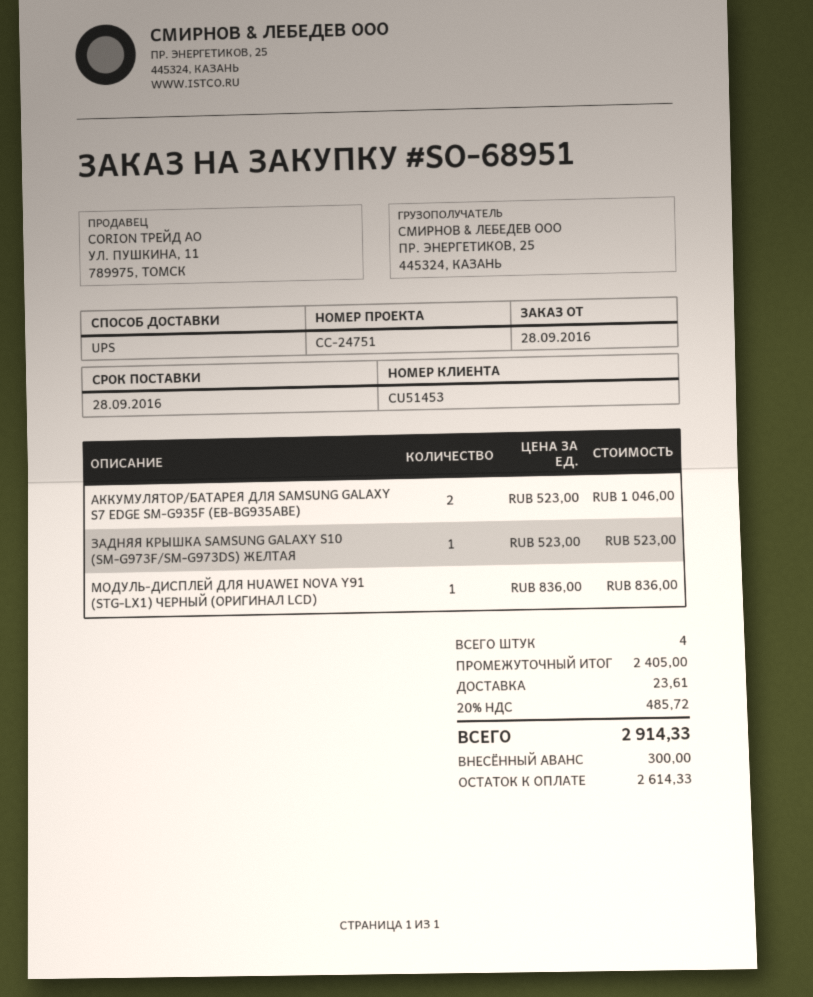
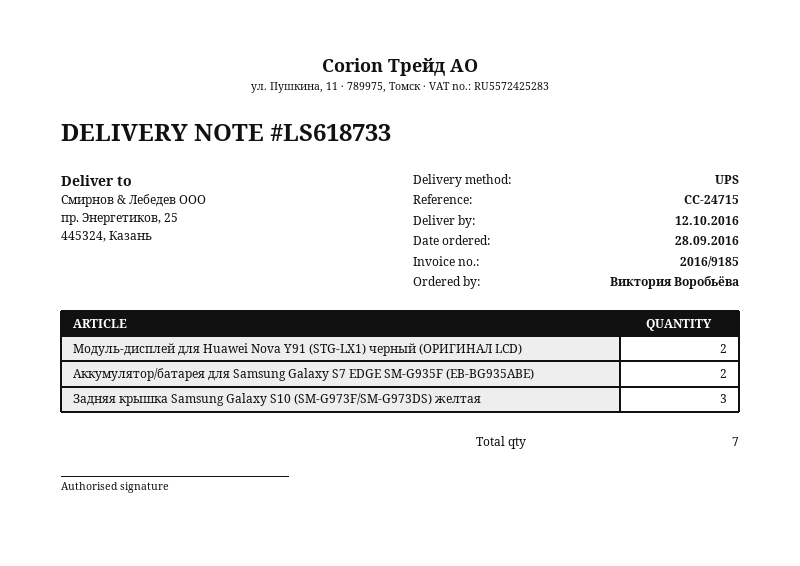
delivery date: 2016-09-28 -> 2016-10-12
reference: CC-24751 -> CC-24715
ЗАДНЯЯ КРЫШКА SAMSUNG GALAXY S10 (SM-G973F/SM-G973DS) ЖЕЛТАЯ: 1 -> 3
МОДУЛЬ-ДИСПЛЕЙ ДЛЯ HUAWEI NOVA Y91 (STG-LX1) ЧЕРНЫЙ (ОРИГИНАЛ LCD): 1 -> 2
total quantity: 4 -> 7

